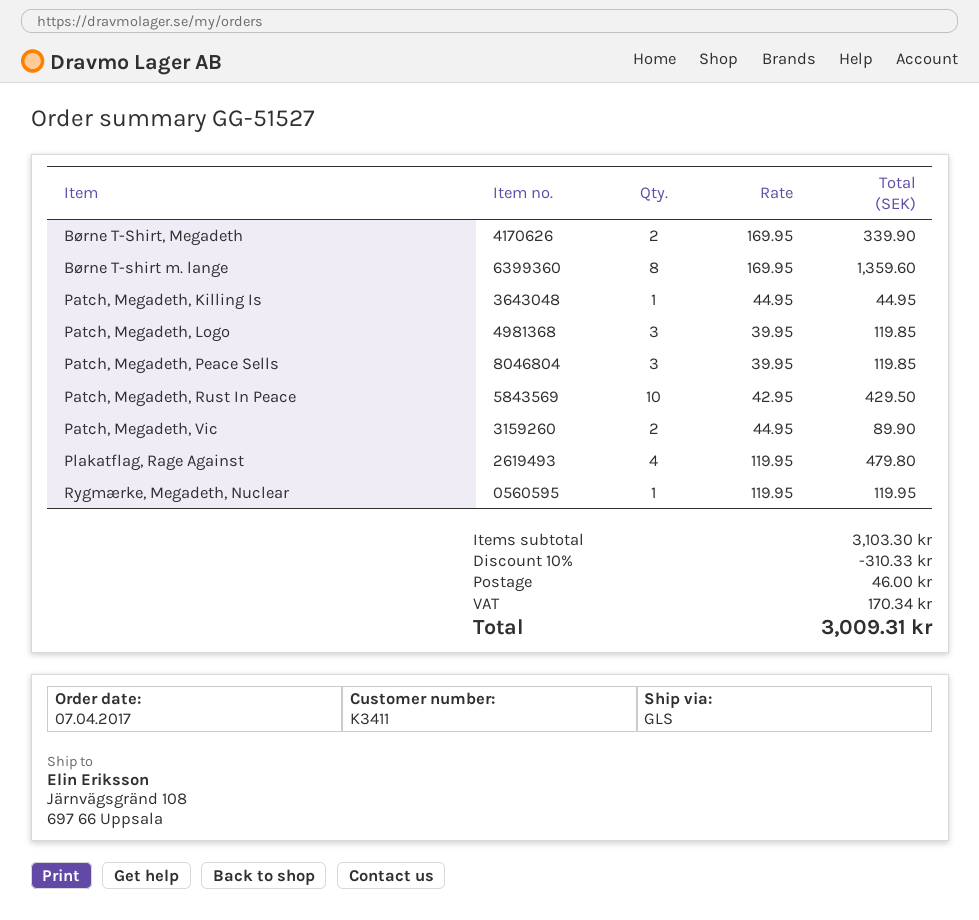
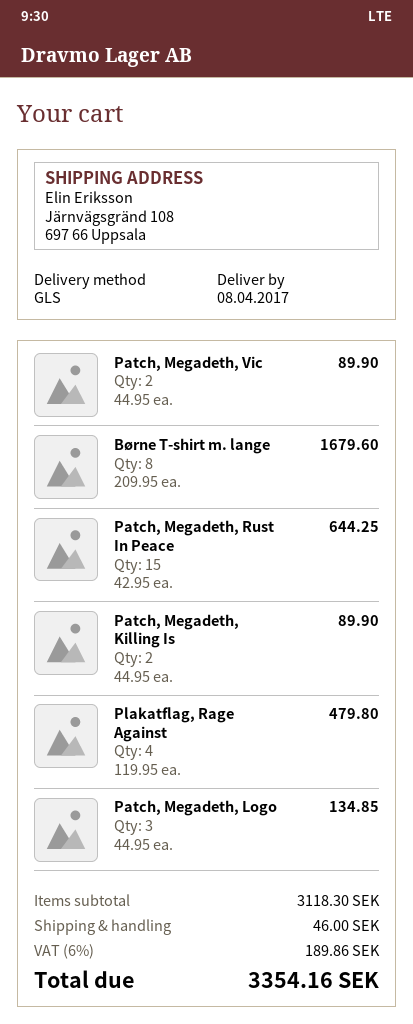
Børne T-Shirt, Megadeth: 2 x 169.95 = 339.90 -> none
Børne T-shirt m. lange: 8 x 169.95 = 1359.60 -> 8 x 209.95 = 1679.60
Patch, Megadeth, Killing Is: 1 x 44.95 = 44.95 -> 2 x 44.95 = 89.90
Patch, Megadeth, Logo: 3 x 39.95 = 119.85 -> 3 x 44.95 = 134.85
Patch, Megadeth, Peace Sells: 3 x 39.95 = 119.85 -> none
Patch, Megadeth, Rust In Peace: 10 x 42.95 = 429.50 -> 15 x 42.95 = 644.25
Rygmærke, Megadeth, Nuclear: 1 x 119.95 = 119.95 -> none
subtotal: 3103.30 -> 3118.30
discount: 10% = 310.33 -> none
tax: 170.34 -> 189.86
total: 3009.31 -> 3354.16

